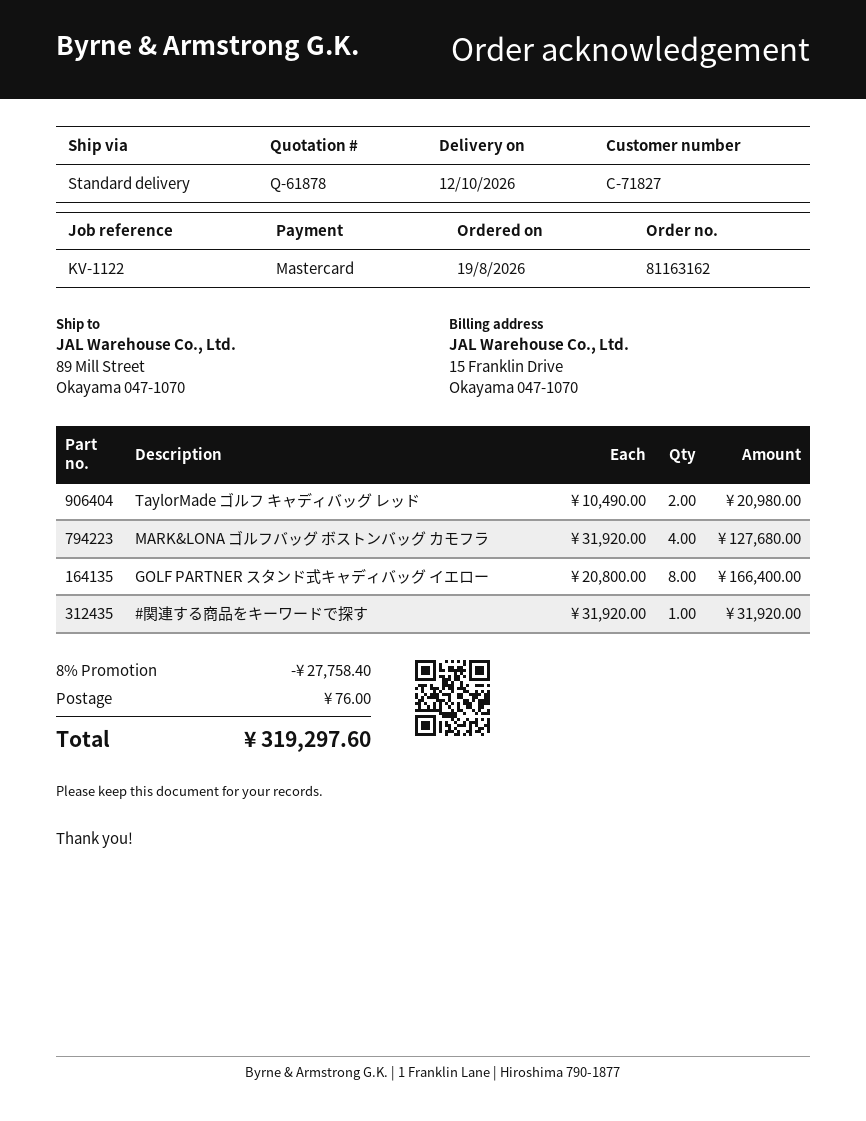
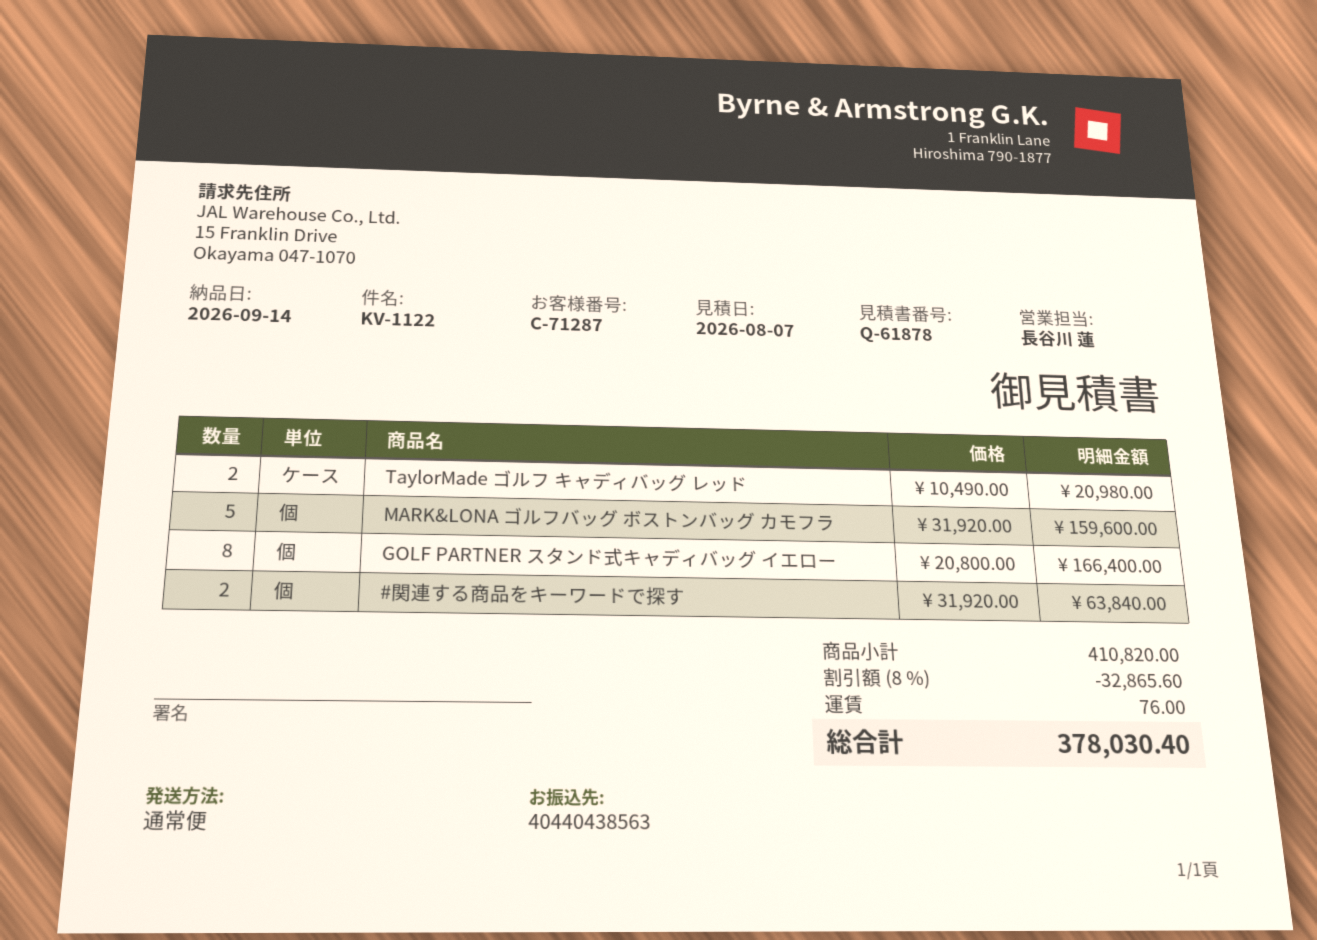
delivery date: 2026-10-12 -> 2026-09-14
customer number: C-71827 -> C-71287
MARK&LONA ゴルフバッグ ボストンバッグ カモフラ: 4 x 31920.00 = 127680.00 -> 5 x 31920.00 = 159600.00
#関連する商品をキーワードで探す: 1 x 31920.00 = 31920.00 -> 2 x 31920.00 = 63840.00
discount: 8% = 27758.40 -> 8% = 32865.60
total: 319297.60 -> 378030.40

